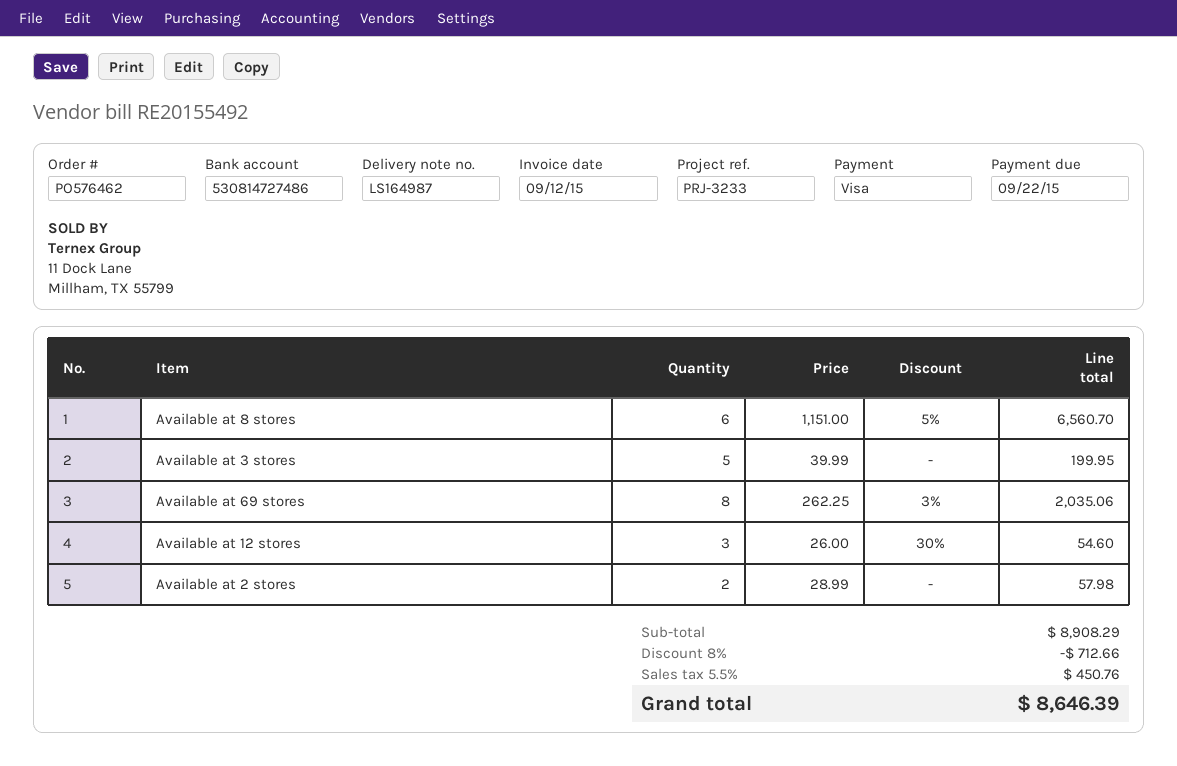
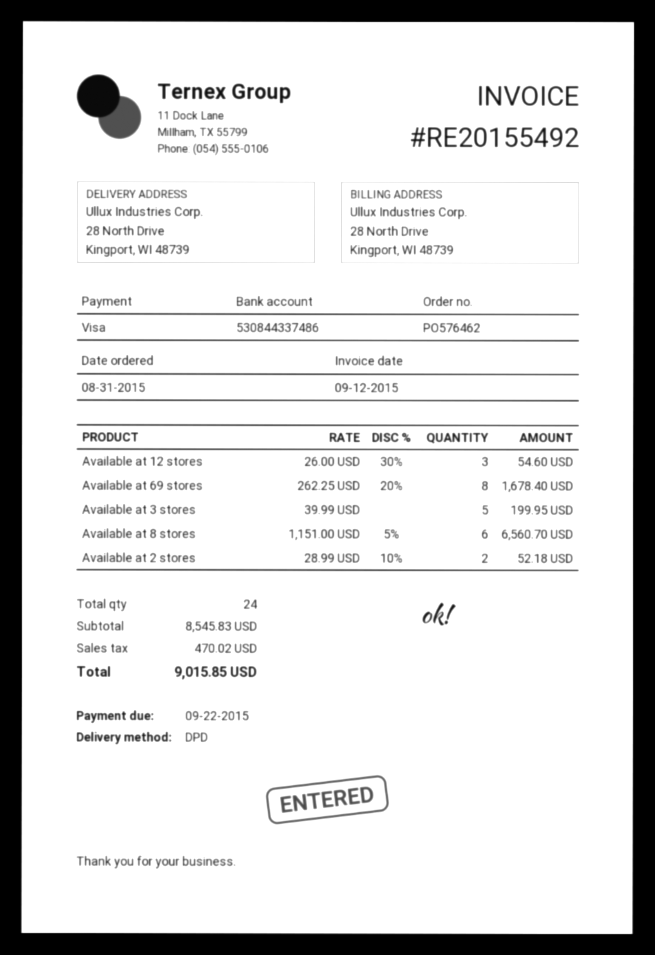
bank account: 530814727486 -> 530844337486
Available at 69 stores: 8 x 262.25 - 3% = 2035.06 -> 8 x 262.25 - 20% = 1678.40
Available at 2 stores: 2 x 28.99 = 57.98 -> 2 x 28.99 - 10% = 52.18
subtotal: 8908.29 -> 8545.83
discount: 8% = 712.66 -> none
tax: 450.76 -> 470.02
total: 8646.39 -> 9015.85

